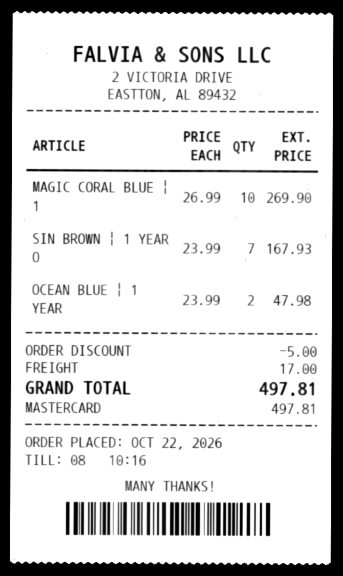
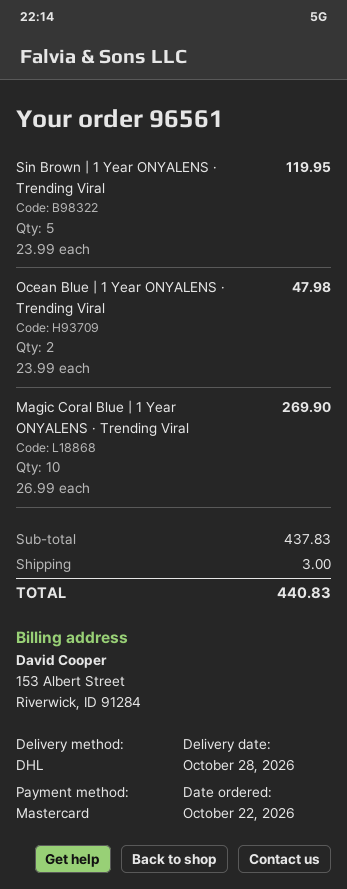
SIN BROWN | 1 YEAR O: 7 x 23.99 = 167.93 -> 5 x 23.99 = 119.95
discount: 5.00 -> none
shipping: 17.00 -> 3.00
total: 497.81 -> 440.83

